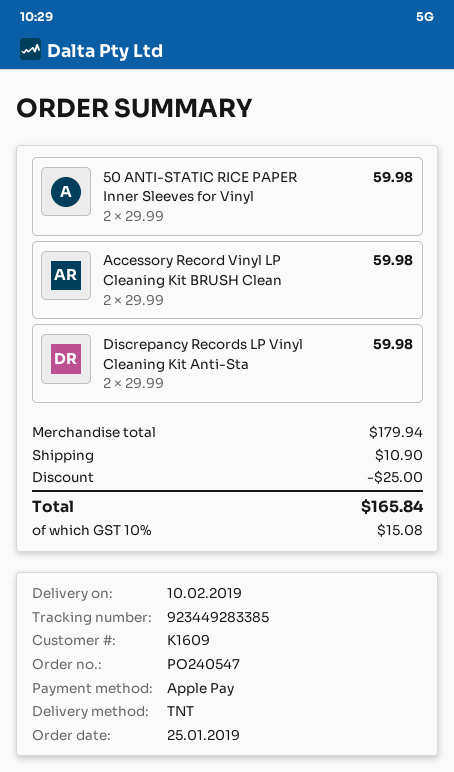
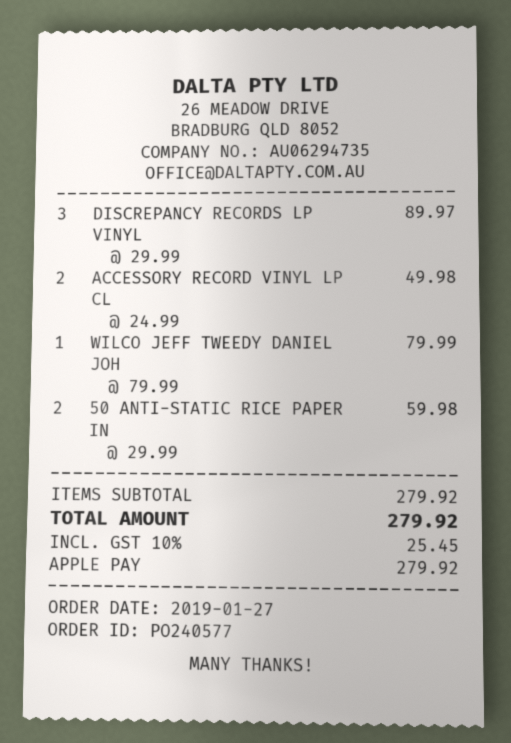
order number: PO240547 -> PO240577
order date: 2019-01-25 -> 2019-01-27
Accessory Record Vinyl LP Cleaning Kit BRUSH Clean: 2 x 29.99 = 59.98 -> 2 x 24.99 = 49.98
Discrepancy Records LP Vinyl Cleaning Kit Anti-Sta: 2 x 29.99 = 59.98 -> 3 x 29.99 = 89.97
WILCO JEFF TWEEDY DANIEL JOH: none -> 1 x 79.99 = 79.99
subtotal: 179.94 -> 279.92
discount: 25.00 -> none
shipping: 10.90 -> none
tax: 10% = 15.08 -> 10% = 25.45
total: 165.84 -> 279.92

